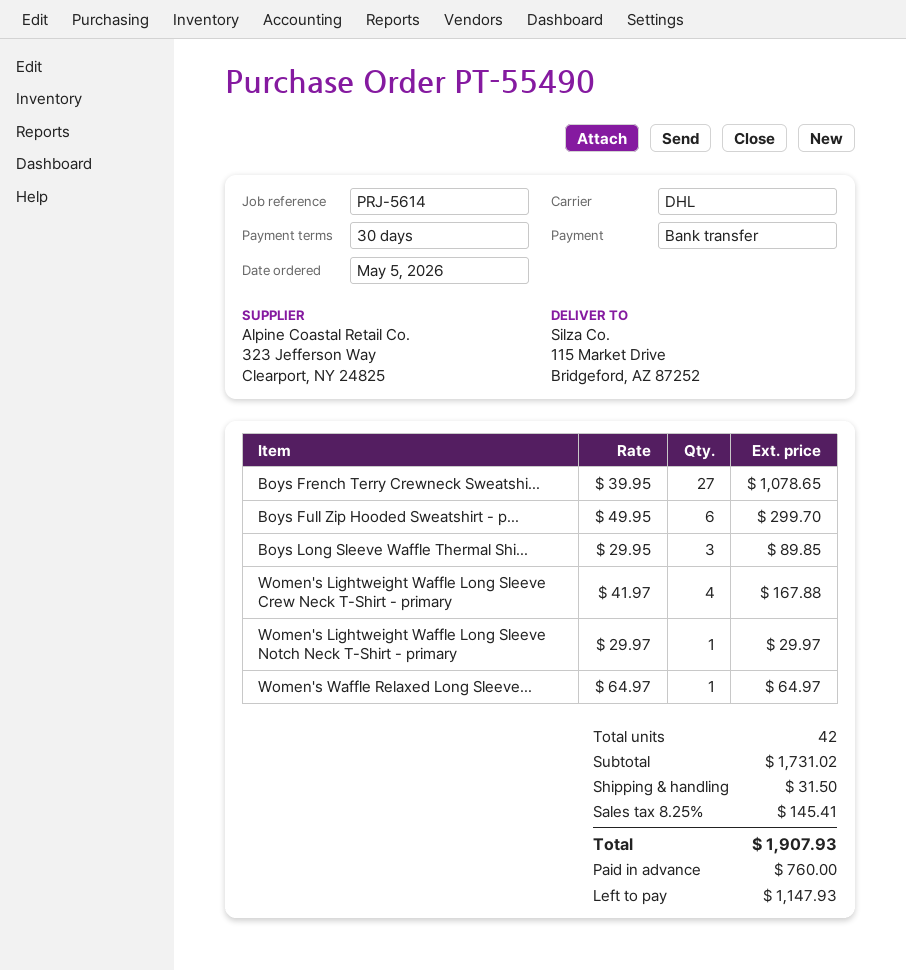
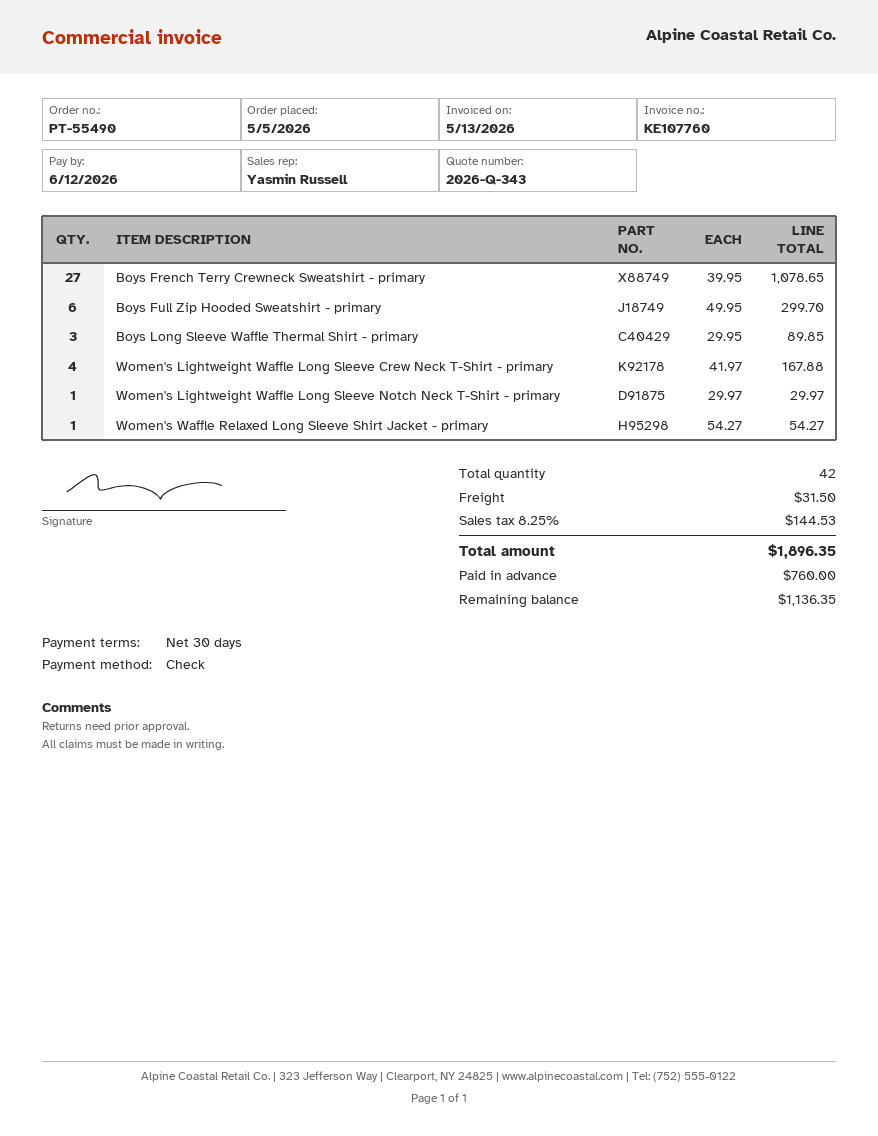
payment method: bank transfer -> cheque
Women's Waffle Relaxed Long Sleeve...: 1 x 64.97 = 64.97 -> 1 x 54.27 = 54.27
tax: 8.25% = 145.41 -> 8.25% = 144.53
total: 1907.93 -> 1896.35
balance: 1147.93 -> 1136.35

